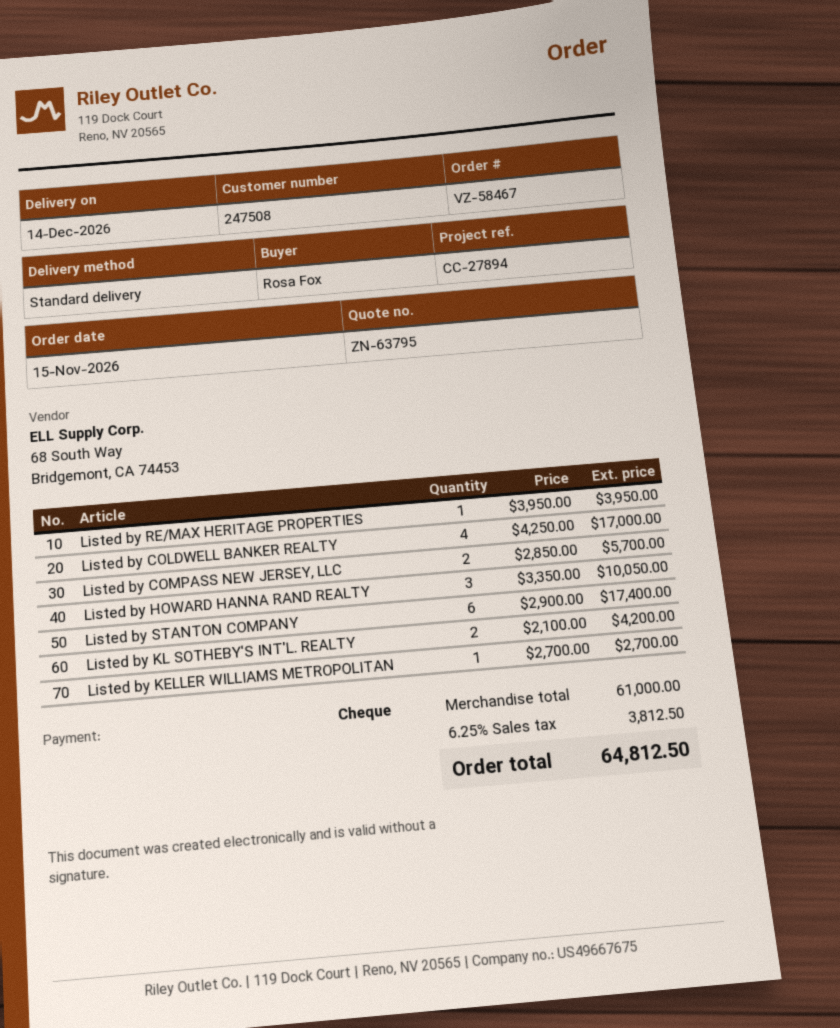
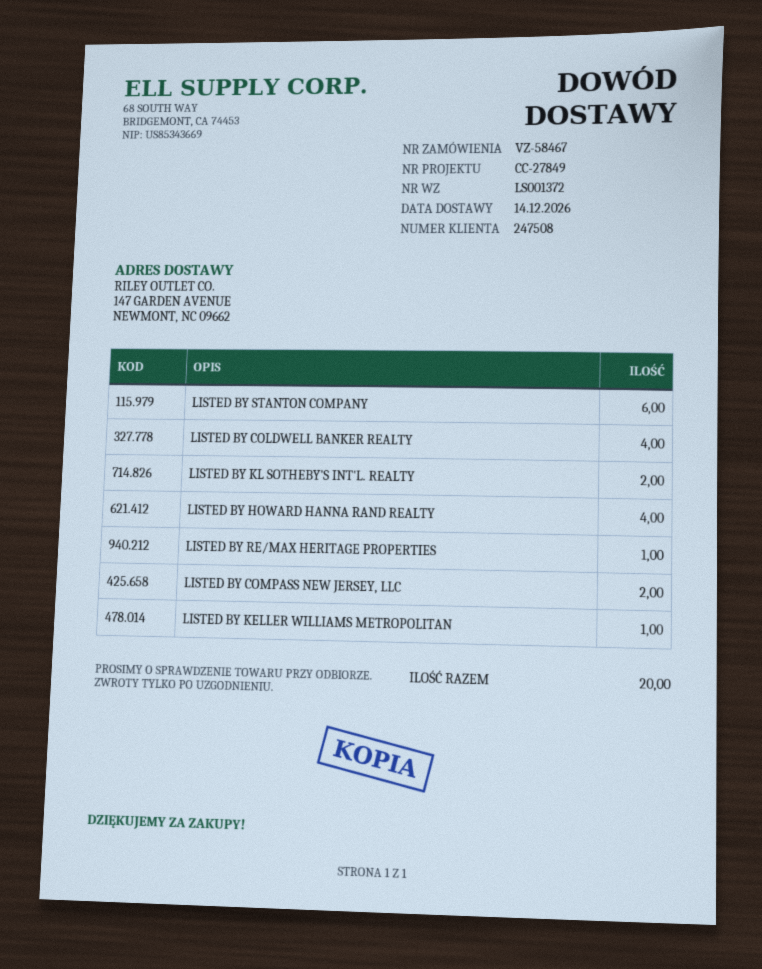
reference: CC-27894 -> CC-27849
Listed by HOWARD HANNA RAND REALTY: 3 -> 4

